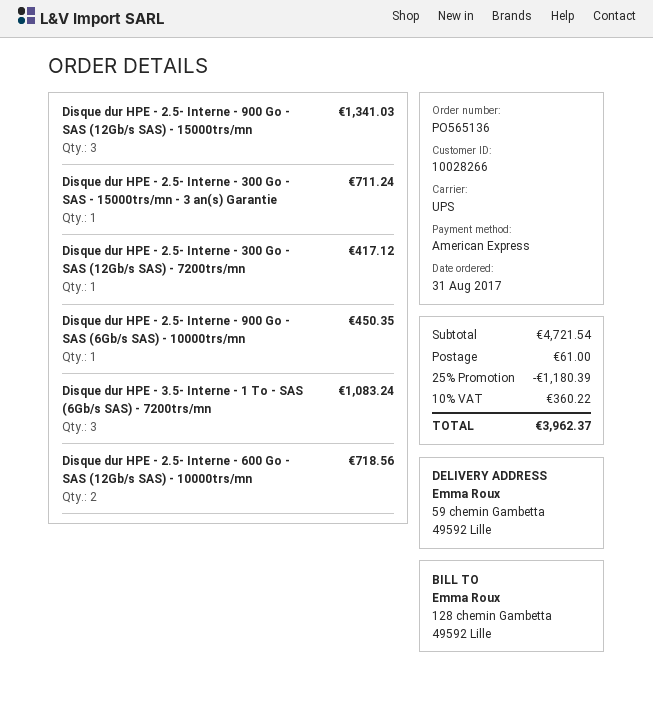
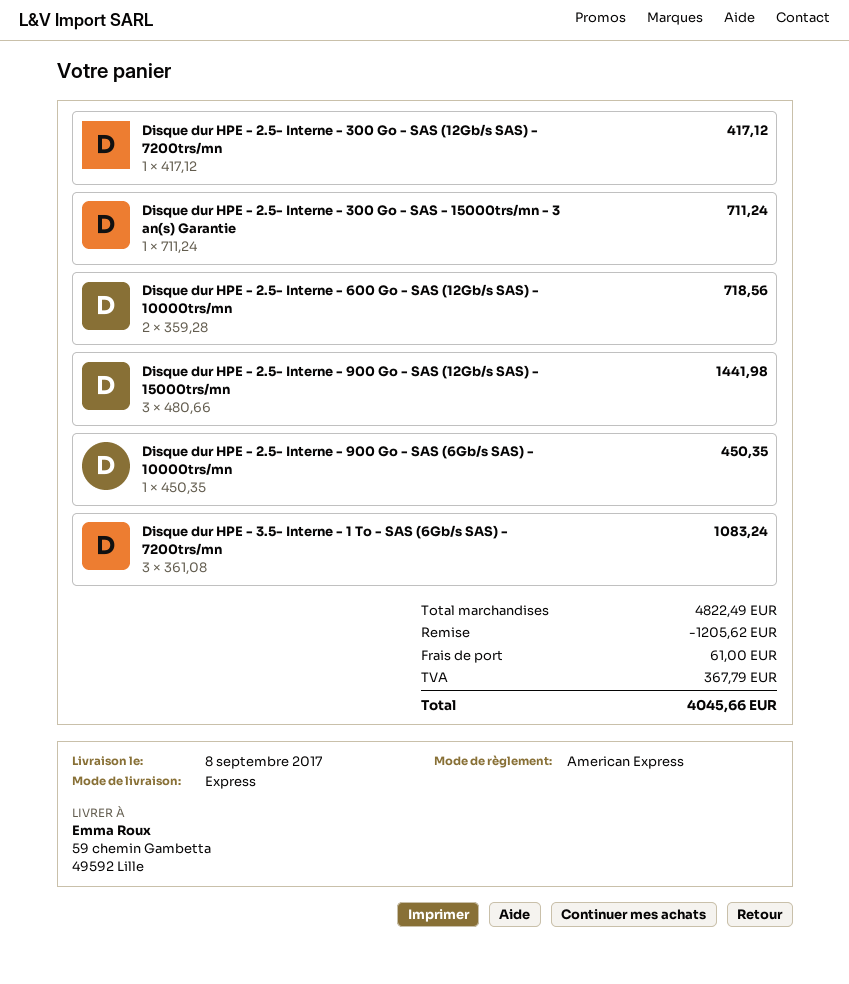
shipping method: UPS -> express
Disque dur HPE - 2.5- Interne - 900 Go - SAS (12Gb/s SAS) - 15000trs/mn: 3 for 1341.03 -> 3 for 1441.98
subtotal: 4721.54 -> 4822.49
discount: 1180.39 -> 1205.62
tax: 360.22 -> 367.79
total: 3962.37 -> 4045.66

